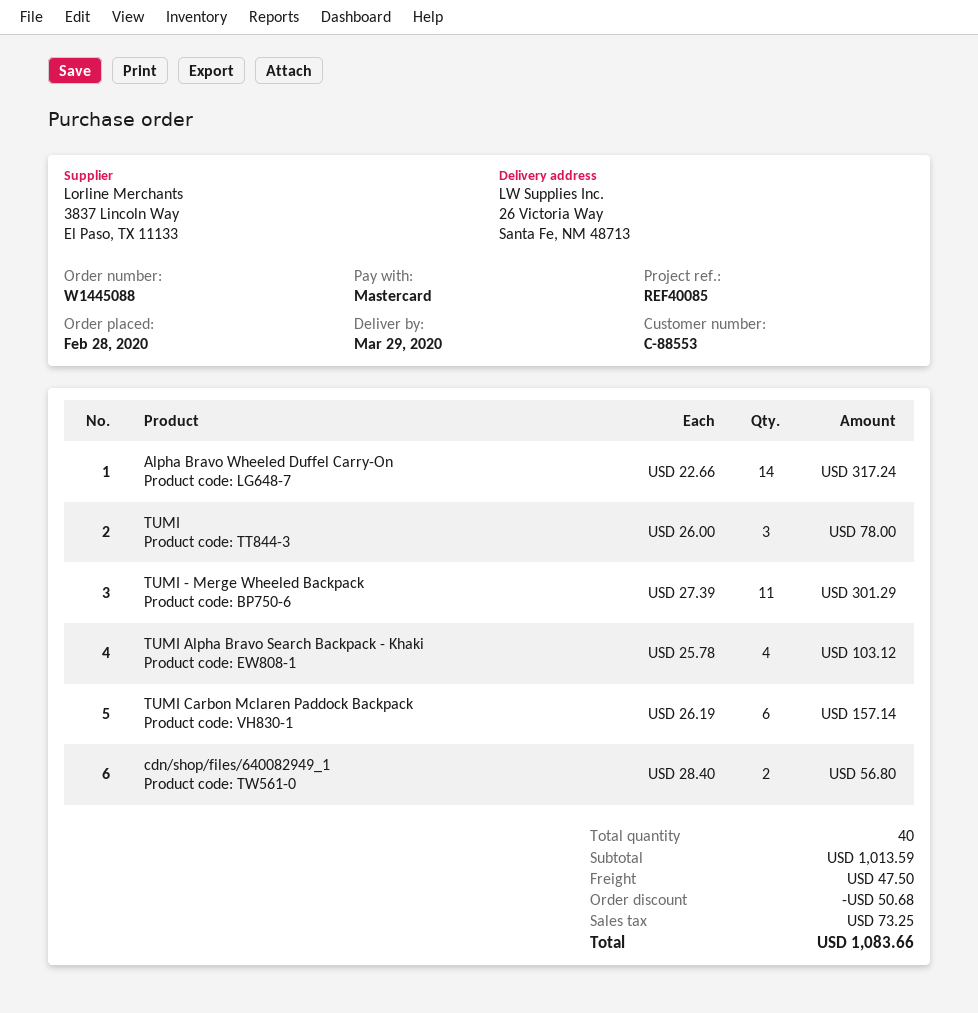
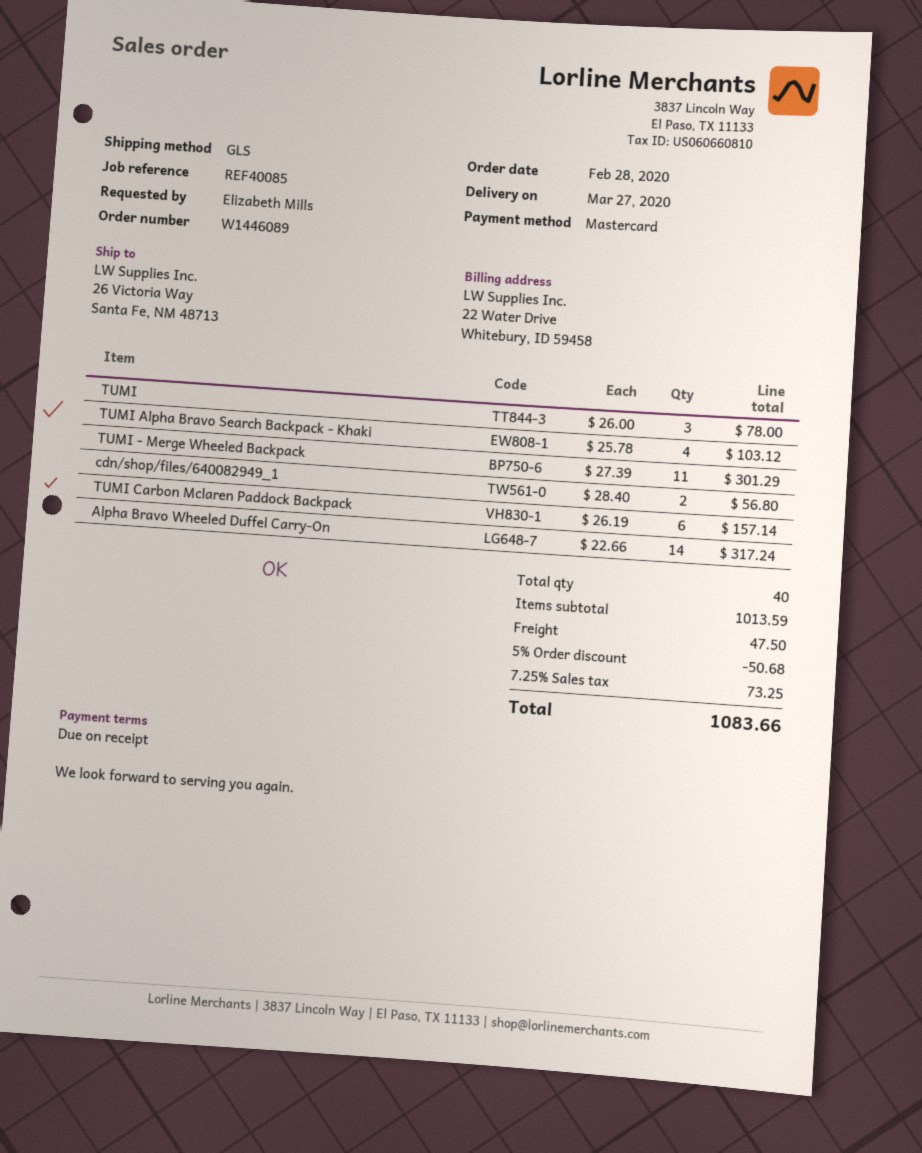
order number: W1445088 -> W1446089
delivery date: 2020-03-29 -> 2020-03-27

